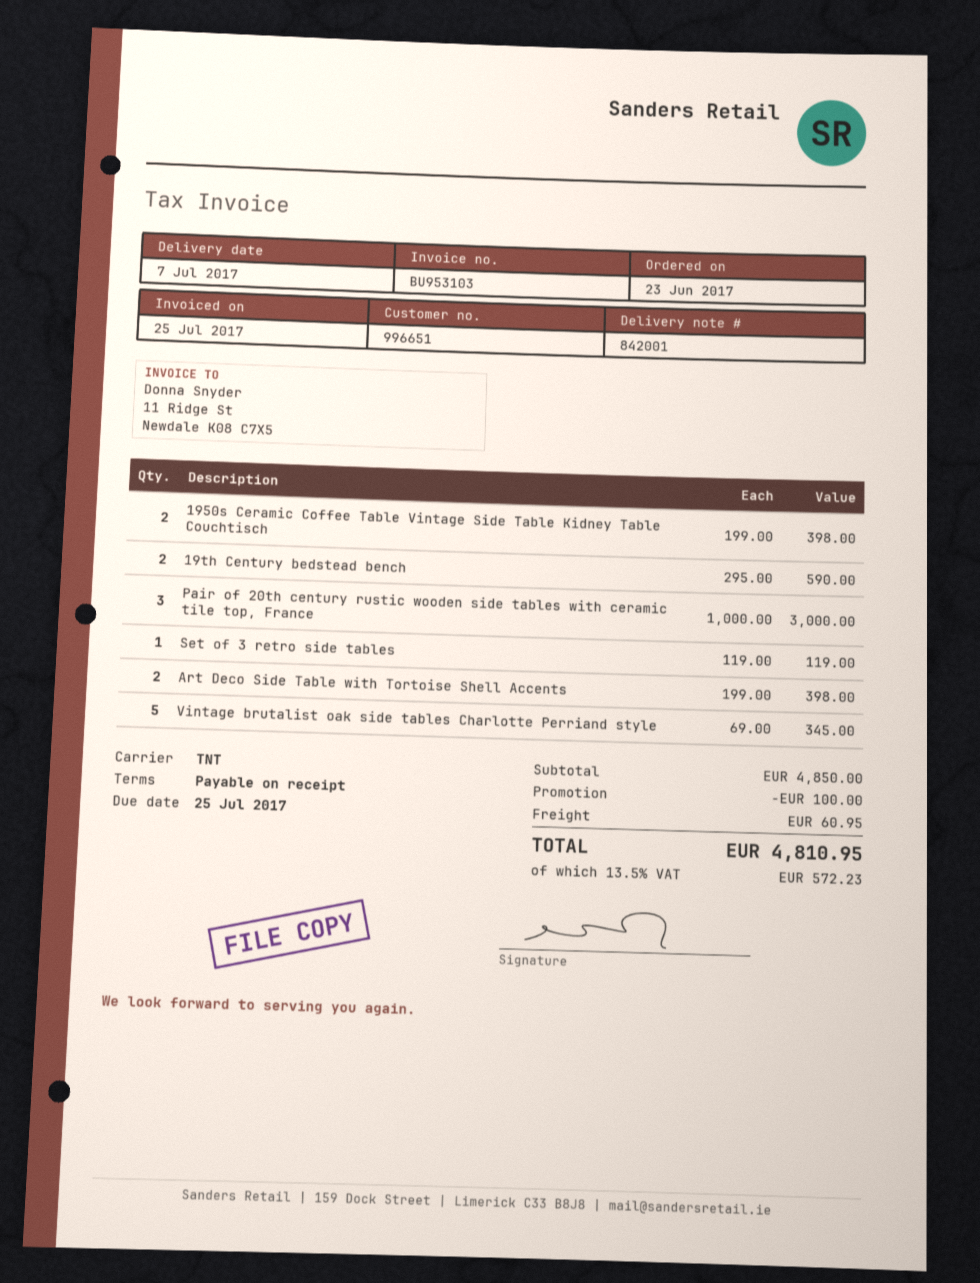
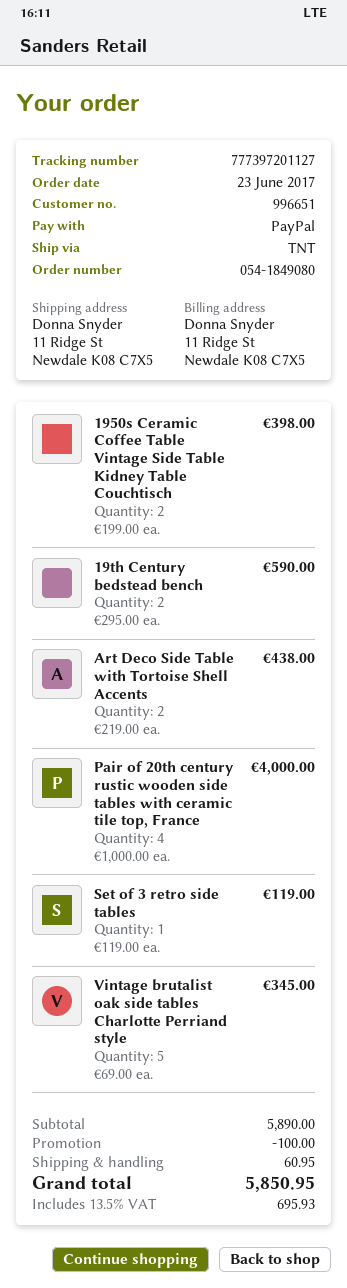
Pair of 20th century rustic wooden side tables with ceramic tile top, France: 3 x 1000.00 = 3000.00 -> 4 x 1000.00 = 4000.00
Art Deco Side Table with Tortoise Shell Accents: 2 x 199.00 = 398.00 -> 2 x 219.00 = 438.00
subtotal: 4850.00 -> 5890.00
tax: 13.5% = 572.23 -> 13.5% = 695.93
total: 4810.95 -> 5850.95

